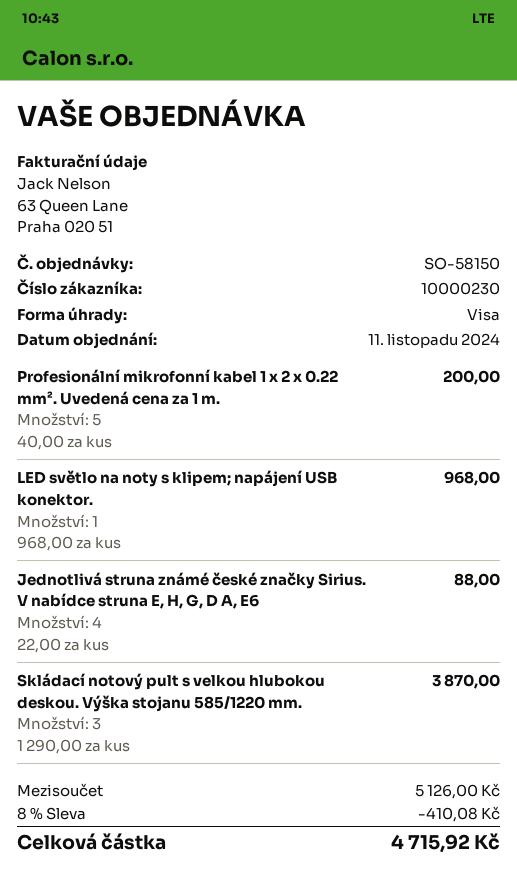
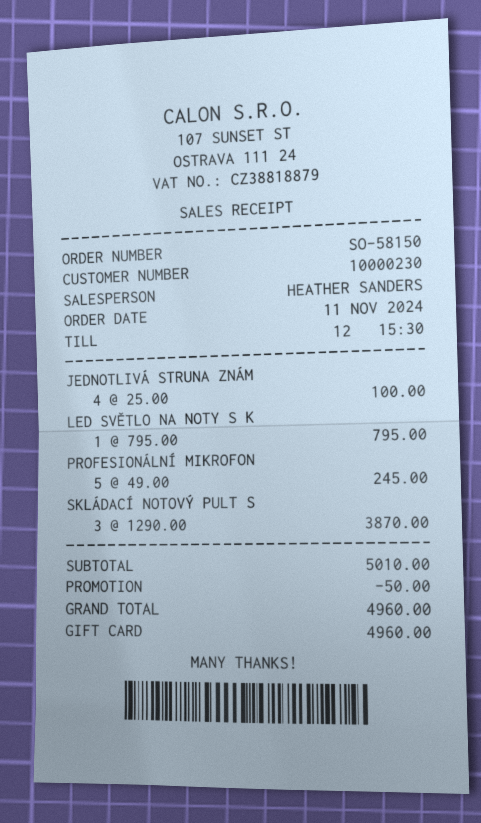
payment method: Visa -> gift card
Profesionální mikrofonní kabel 1 x 2 x 0.22 mm². Uvedená cena za 1 m.: 5 x 40.00 = 200.00 -> 5 x 49.00 = 245.00
LED světlo na noty s klipem; napájení USB konektor.: 1 x 968.00 = 968.00 -> 1 x 795.00 = 795.00
Jednotlivá struna známé české značky Sirius. V nabídce struna E, H, G, D A, E6: 4 x 22.00 = 88.00 -> 4 x 25.00 = 100.00
subtotal: 5126.00 -> 5010.00
discount: 410.08 -> 50.00
total: 4715.92 -> 4960.00

